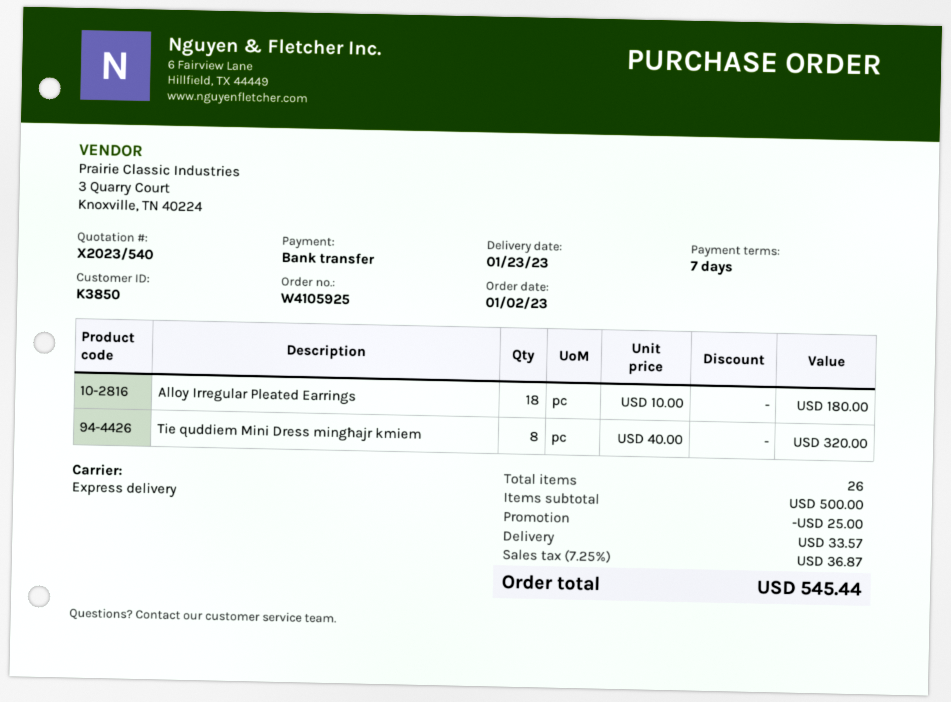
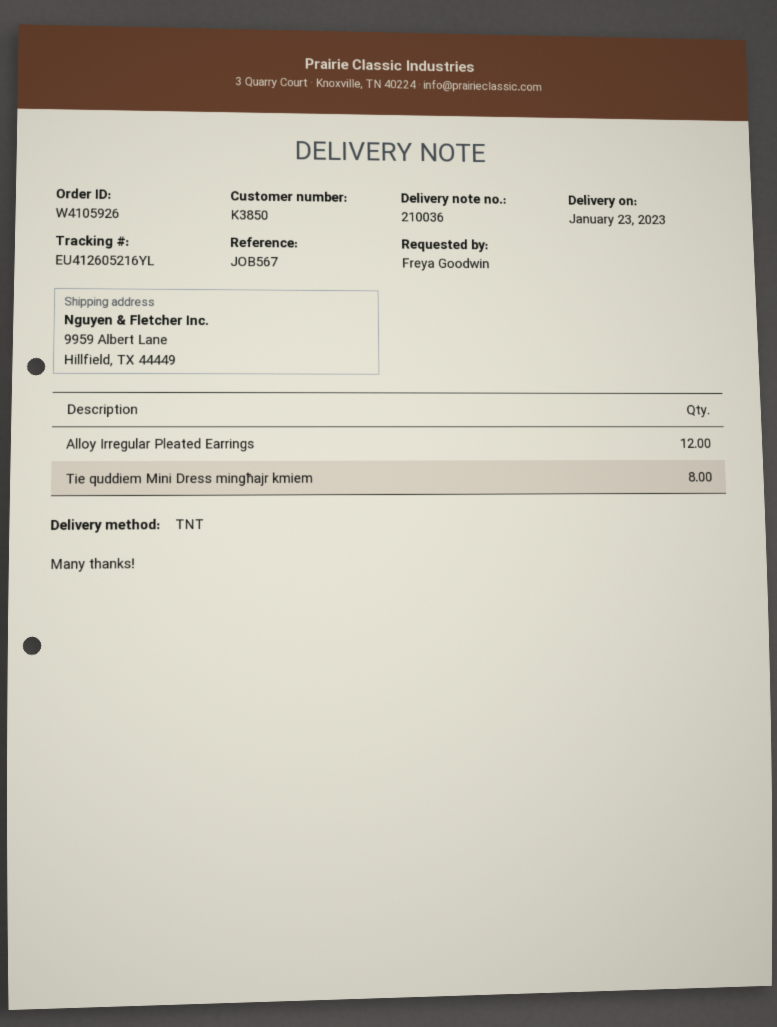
order number: W4105925 -> W4105926
shipping method: express -> TNT
Alloy Irregular Pleated Earrings: 18 -> 12

